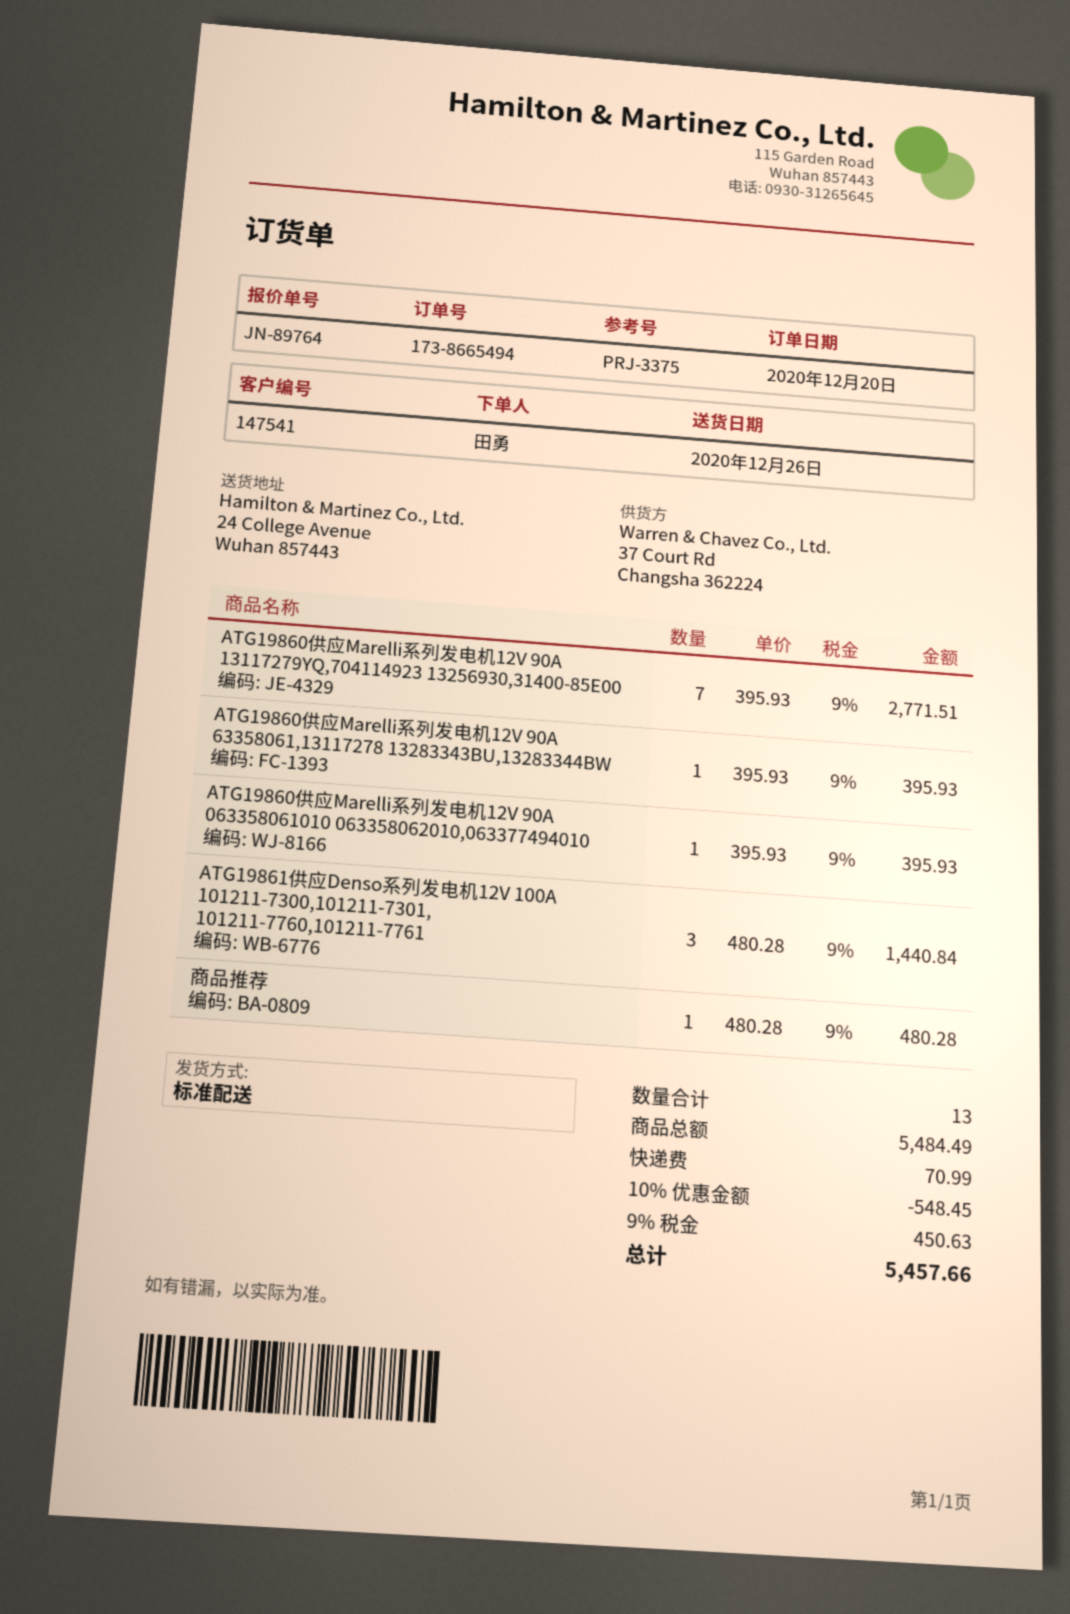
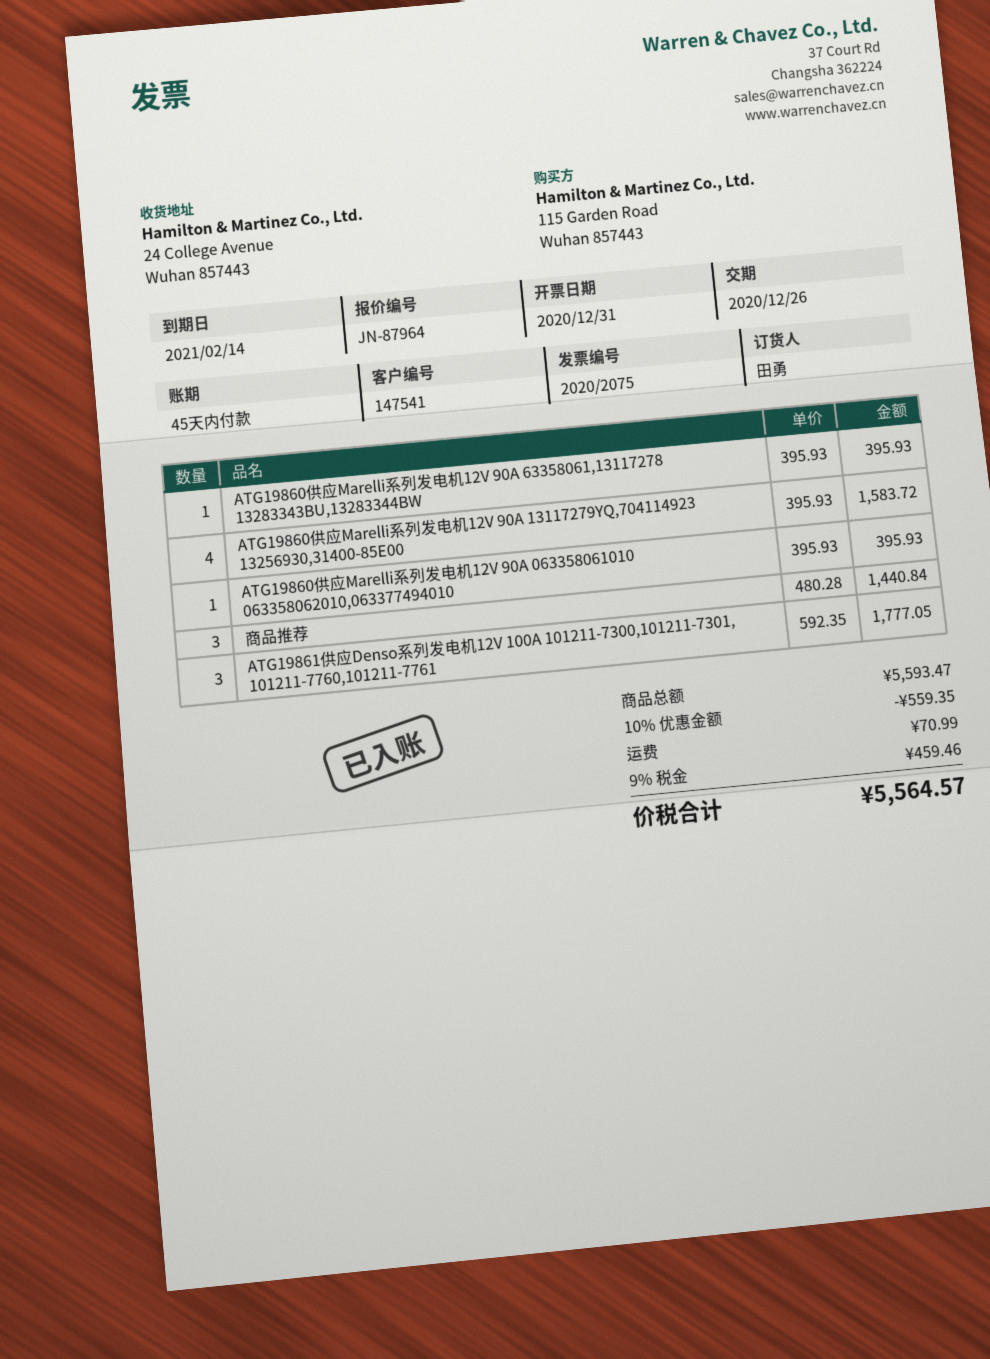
quote number: JN-89764 -> JN-87964
ATG19860供应Marelli系列发电机12V 90A 13117279YQ,704114923 13256930,31400-85E00: 7 x 395.93 = 2771.51 -> 4 x 395.93 = 1583.72
ATG19861供应Denso系列发电机12V 100A 101211-7300,101211-7301, 101211-7760,101211-7761: 3 x 480.28 = 1440.84 -> 3 x 592.35 = 1777.05
商品推荐: 1 x 480.28 = 480.28 -> 3 x 480.28 = 1440.84
subtotal: 5484.49 -> 5593.47
discount: 10% = 548.45 -> 10% = 559.35
tax: 9% = 450.63 -> 9% = 459.46
total: 5457.66 -> 5564.57

